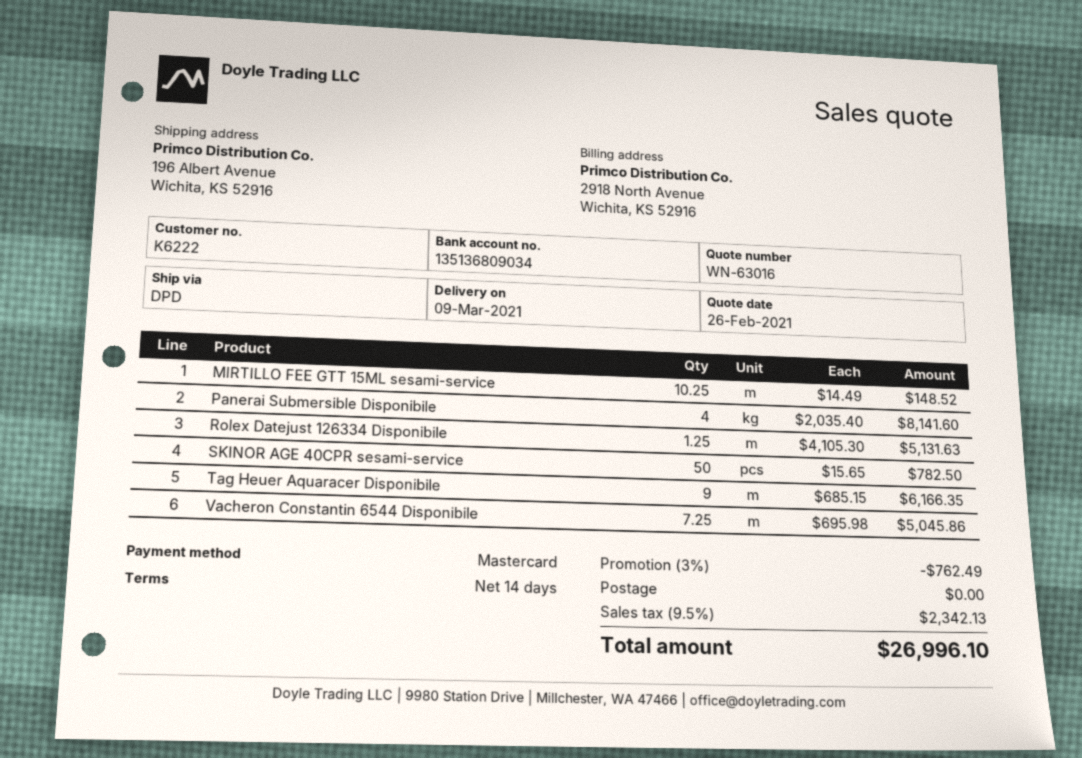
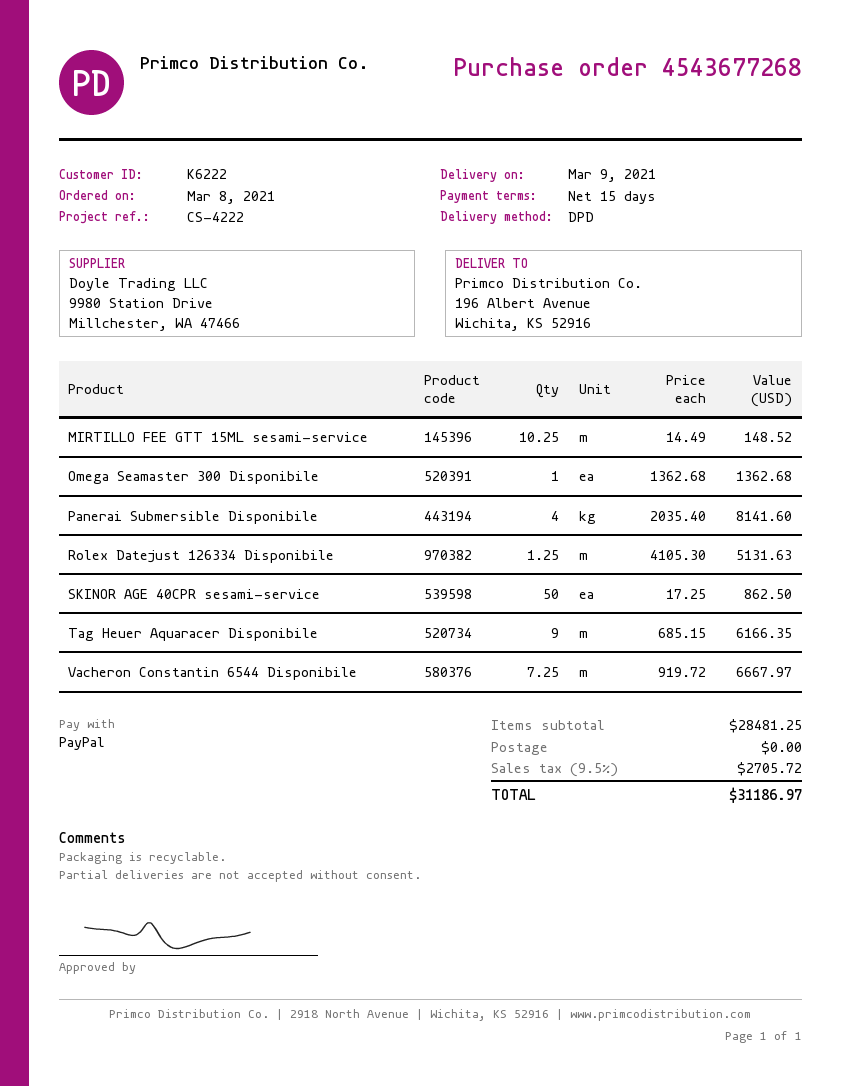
payment terms: 14 days -> 15 days
payment method: Mastercard -> PayPal
SKINOR AGE 40CPR sesami-service: 50 x 15.65 = 782.50 -> 50 x 17.25 = 862.50
Vacheron Constantin 6544 Disponibile: 7.25 x 695.98 = 5045.86 -> 7.25 x 919.72 = 6667.97
Omega Seamaster 300 Disponibile: none -> 1 x 1362.68 = 1362.68
discount: 3% = 762.49 -> none
tax: 9.5% = 2342.13 -> 9.5% = 2705.72
total: 26996.10 -> 31186.97

